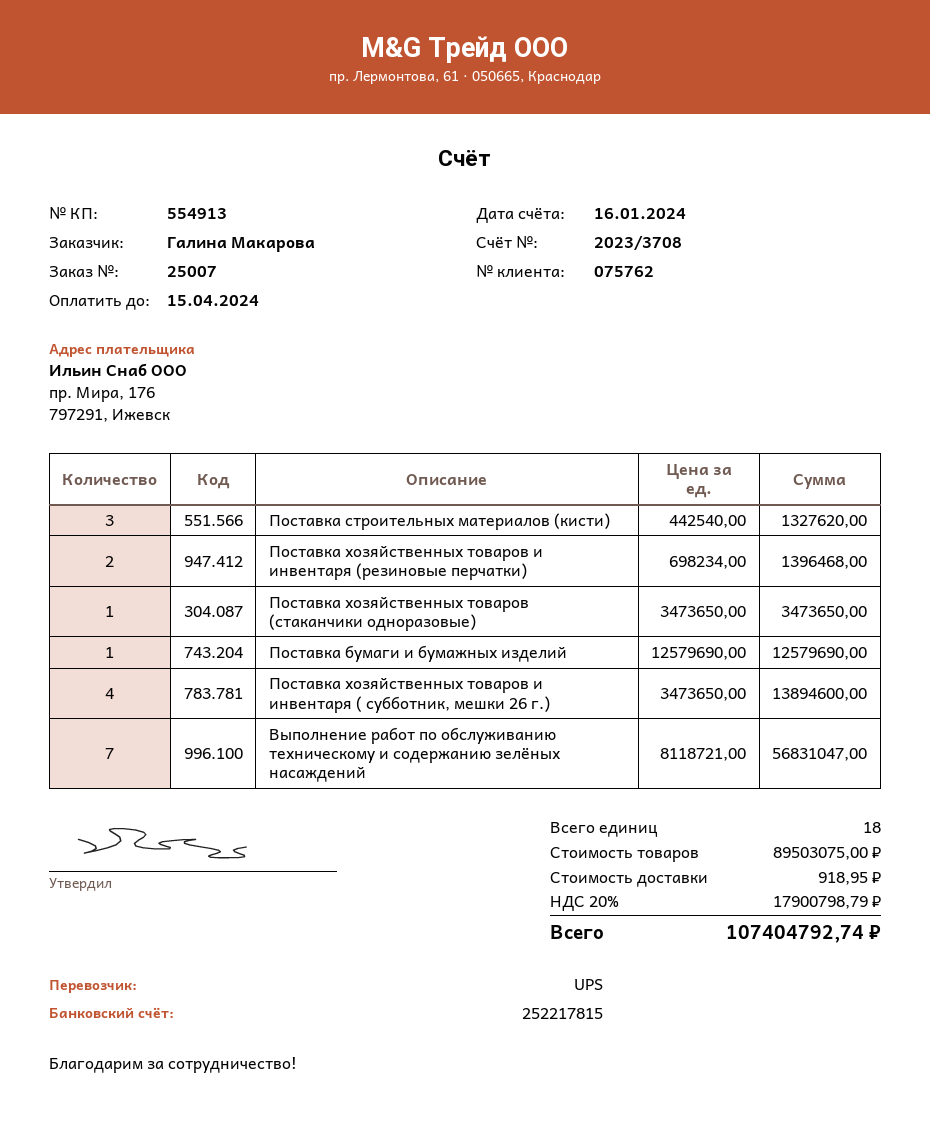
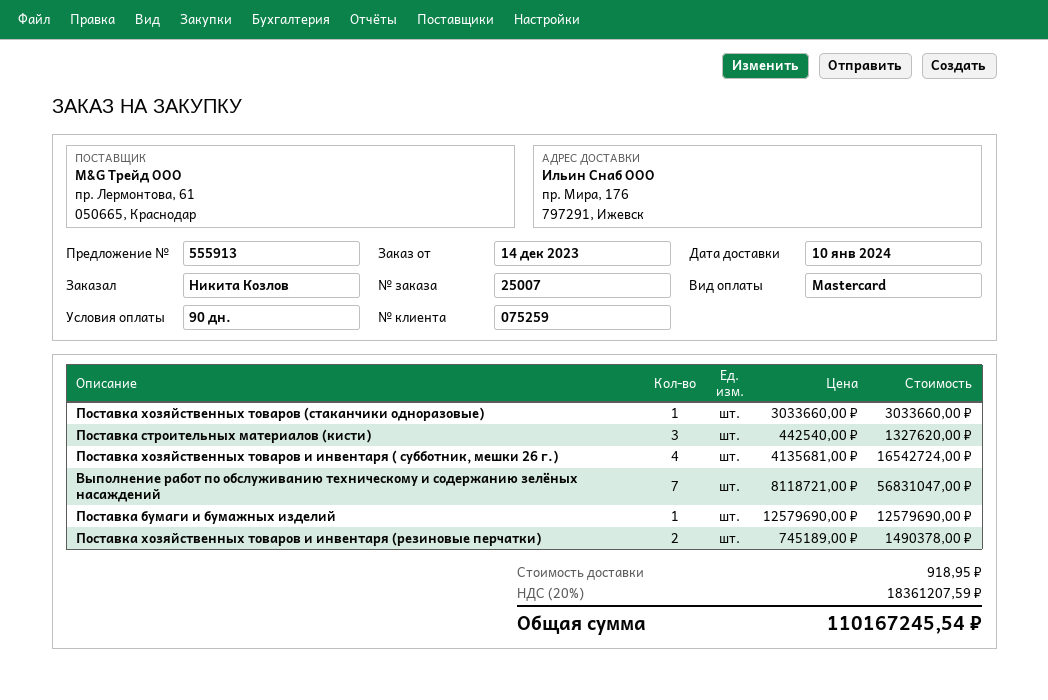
quote number: 554913 -> 555913
customer number: 075762 -> 075259
ordered by: Галина Макарова -> Никита Козлов
Поставка хозяйственных товаров и инвентаря (резиновые перчатки): 2 x 698234.00 = 1396468.00 -> 2 x 745189.00 = 1490378.00
Поставка хозяйственных товаров (стаканчики одноразовые): 1 x 3473650.00 = 3473650.00 -> 1 x 3033660.00 = 3033660.00
Поставка хозяйственных товаров и инвентаря ( субботник, мешки 26 г.): 4 x 3473650.00 = 13894600.00 -> 4 x 4135681.00 = 16542724.00
tax: 20% = 17900798.79 -> 20% = 18361207.59
total: 107404792.74 -> 110167245.54

